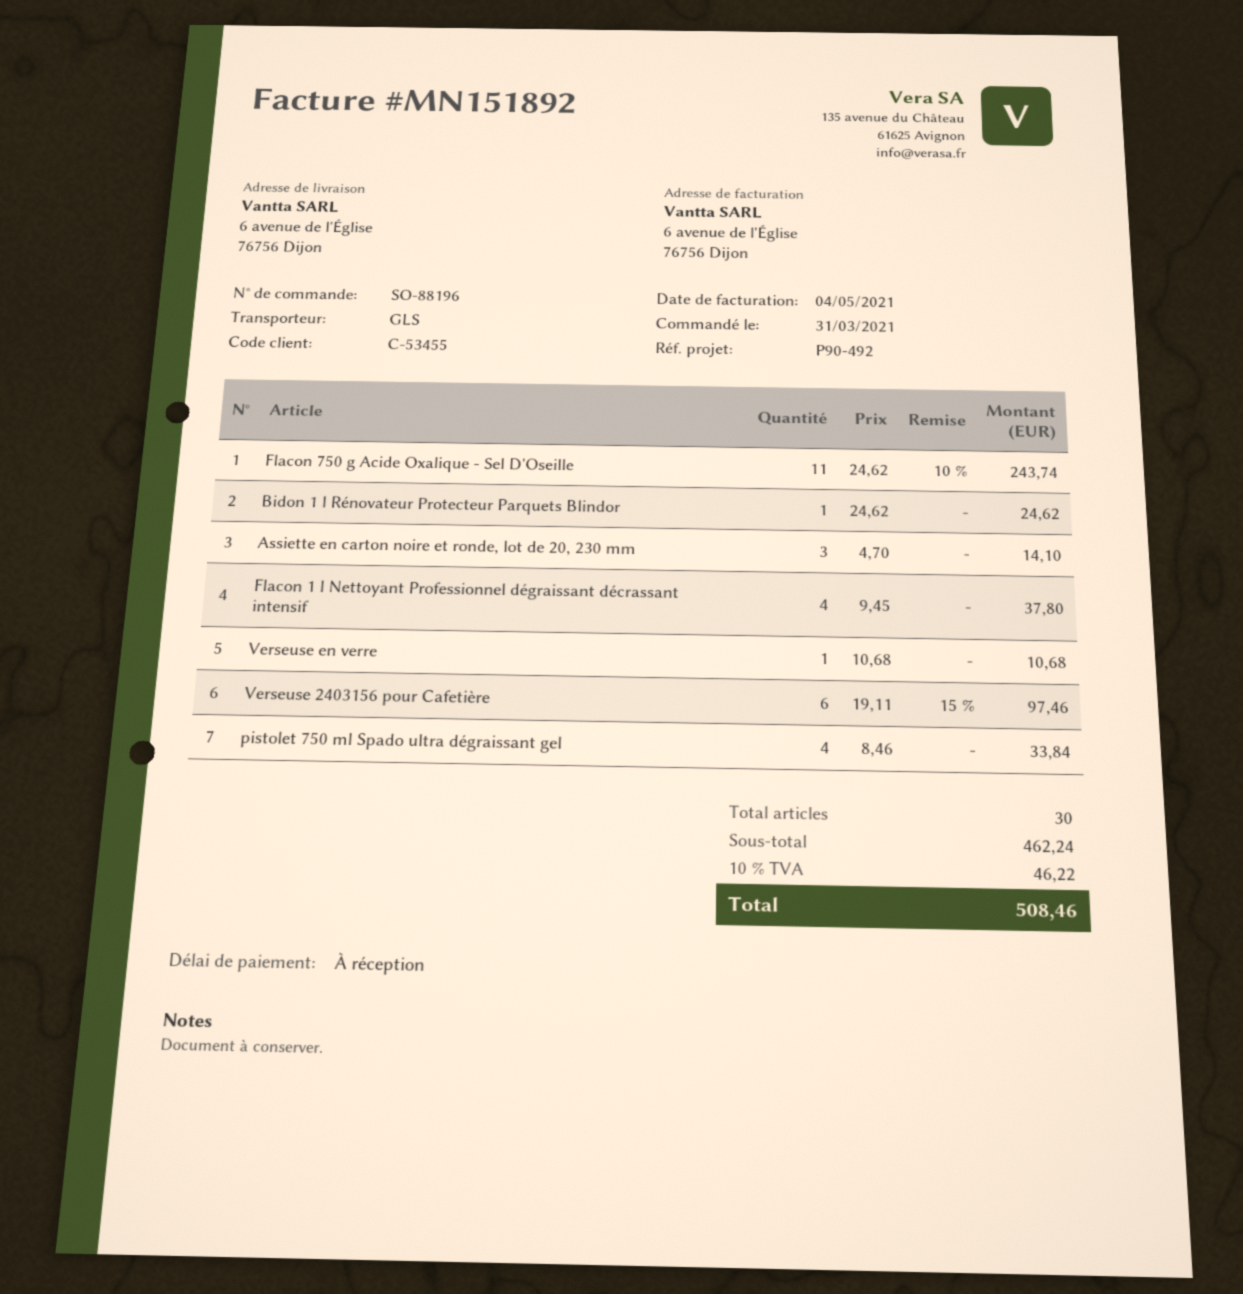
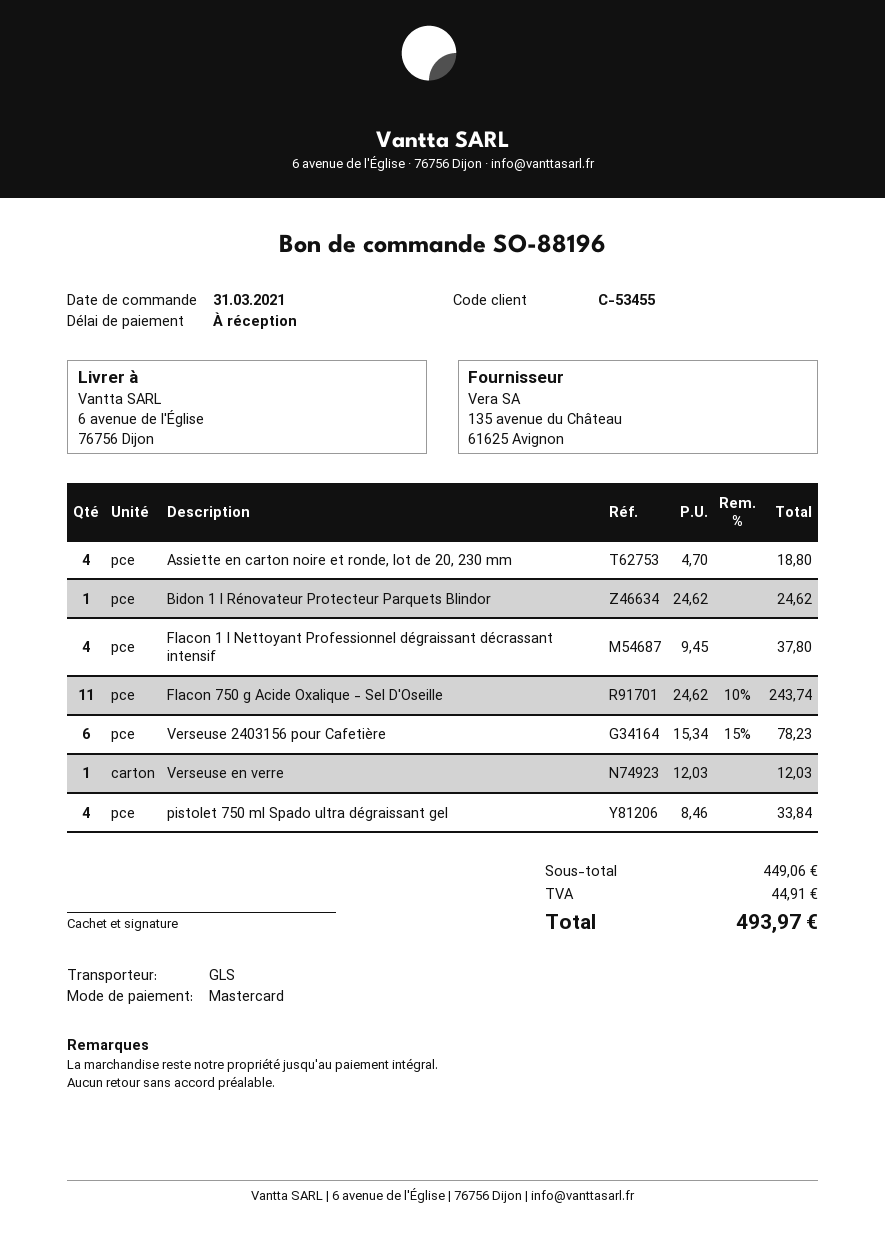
Assiette en carton noire et ronde, lot de 20, 230 mm: 3 x 4.70 = 14.10 -> 4 x 4.70 = 18.80
Verseuse en verre: 1 x 10.68 = 10.68 -> 1 x 12.03 = 12.03
Verseuse 2403156 pour Cafetière: 6 x 19.11 - 15% = 97.46 -> 6 x 15.34 - 15% = 78.23
subtotal: 462.24 -> 449.06
tax: 46.22 -> 44.91
total: 508.46 -> 493.97

